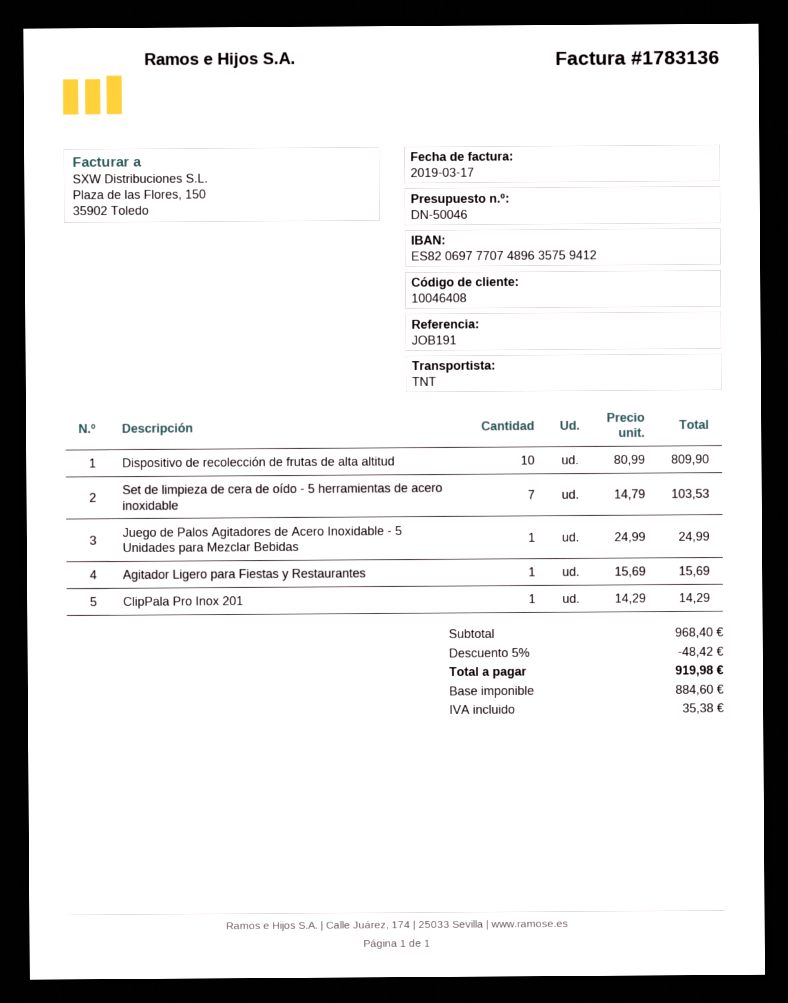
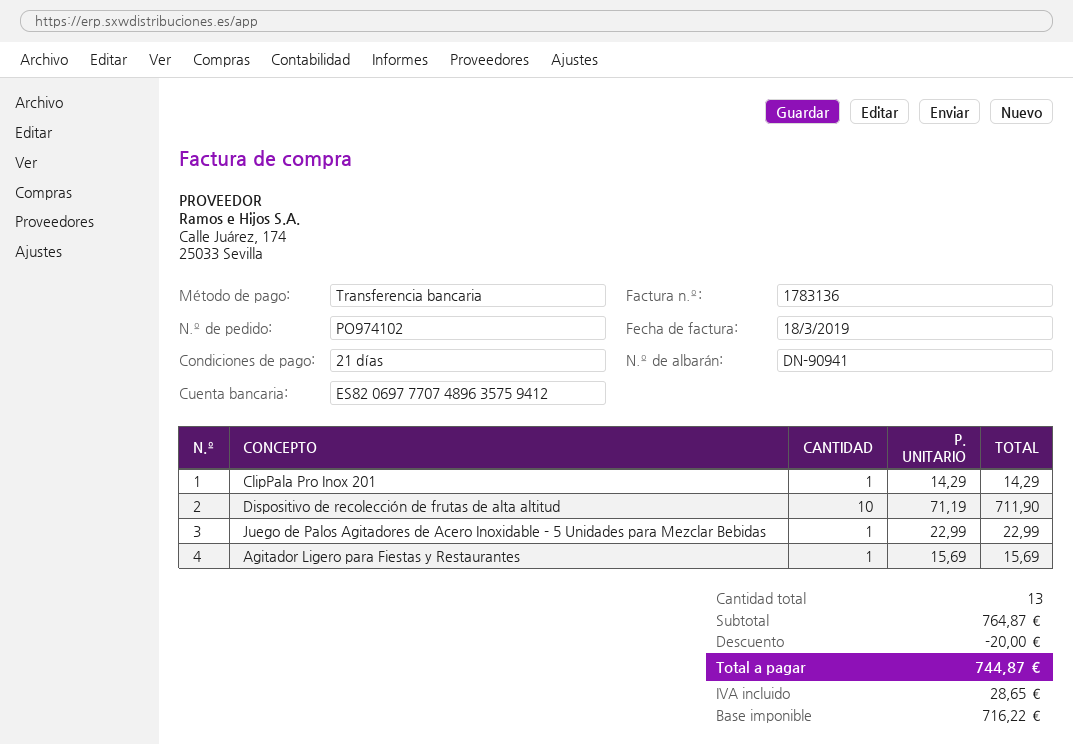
invoice date: 2019-03-17 -> 2019-03-18
Dispositivo de recolección de frutas de alta altitud: 10 x 80.99 = 809.90 -> 10 x 71.19 = 711.90
Set de limpieza de cera de oído - 5 herramientas de acero inoxidable: 7 x 14.79 = 103.53 -> none
Juego de Palos Agitadores de Acero Inoxidable - 5 Unidades para Mezclar Bebidas: 1 x 24.99 = 24.99 -> 1 x 22.99 = 22.99
subtotal: 968.40 -> 764.87
discount: 48.42 -> 20.00
net: 884.60 -> 716.22
tax: 35.38 -> 28.65
total: 919.98 -> 744.87

